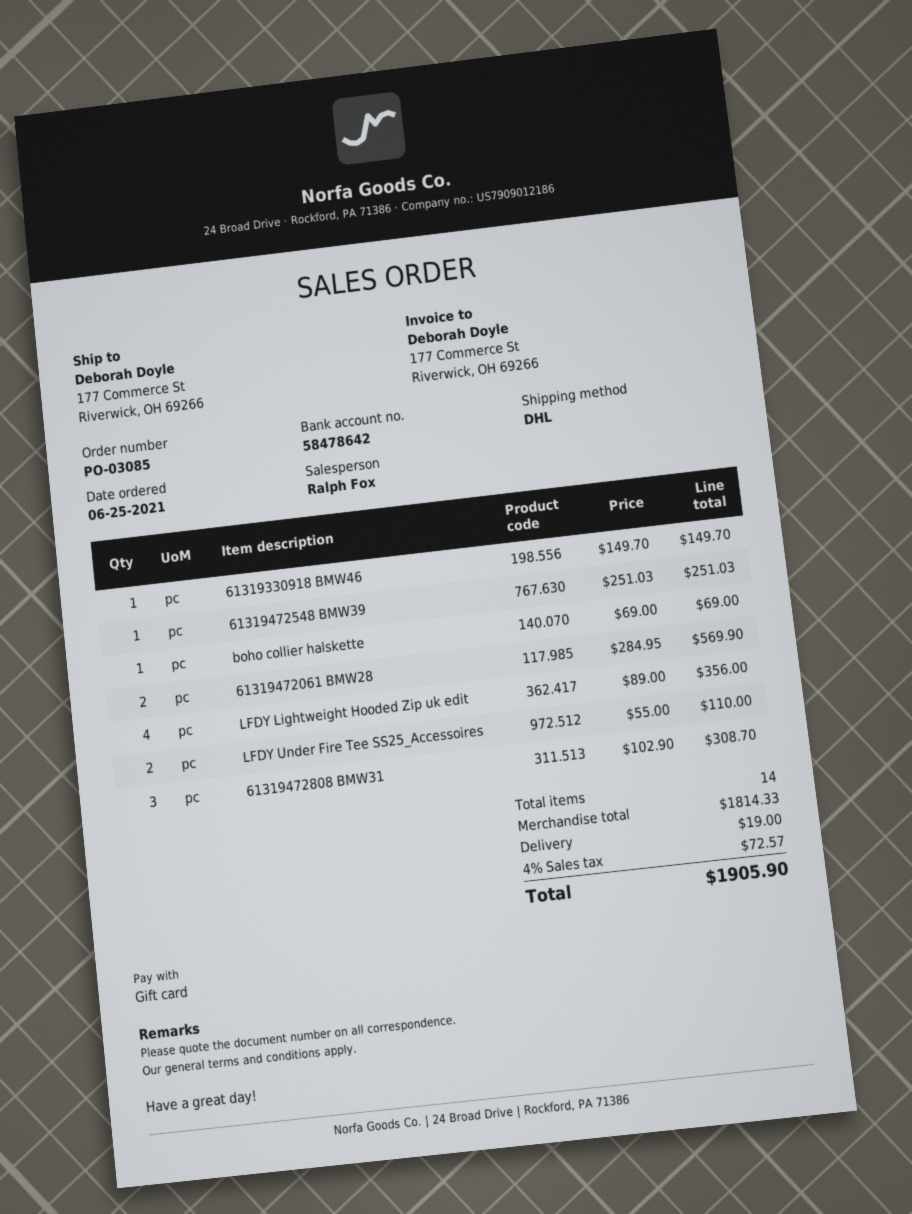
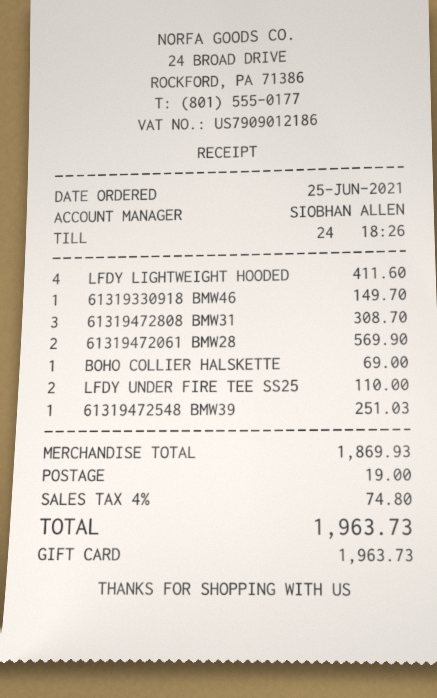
sales rep: Ralph Fox -> SIOBHAN ALLEN
LFDY Lightweight Hooded Zip uk edit: 4 for 356.00 -> 4 for 411.60
subtotal: 1814.33 -> 1869.93
tax: 4% = 72.57 -> 4% = 74.80
total: 1905.90 -> 1963.73

